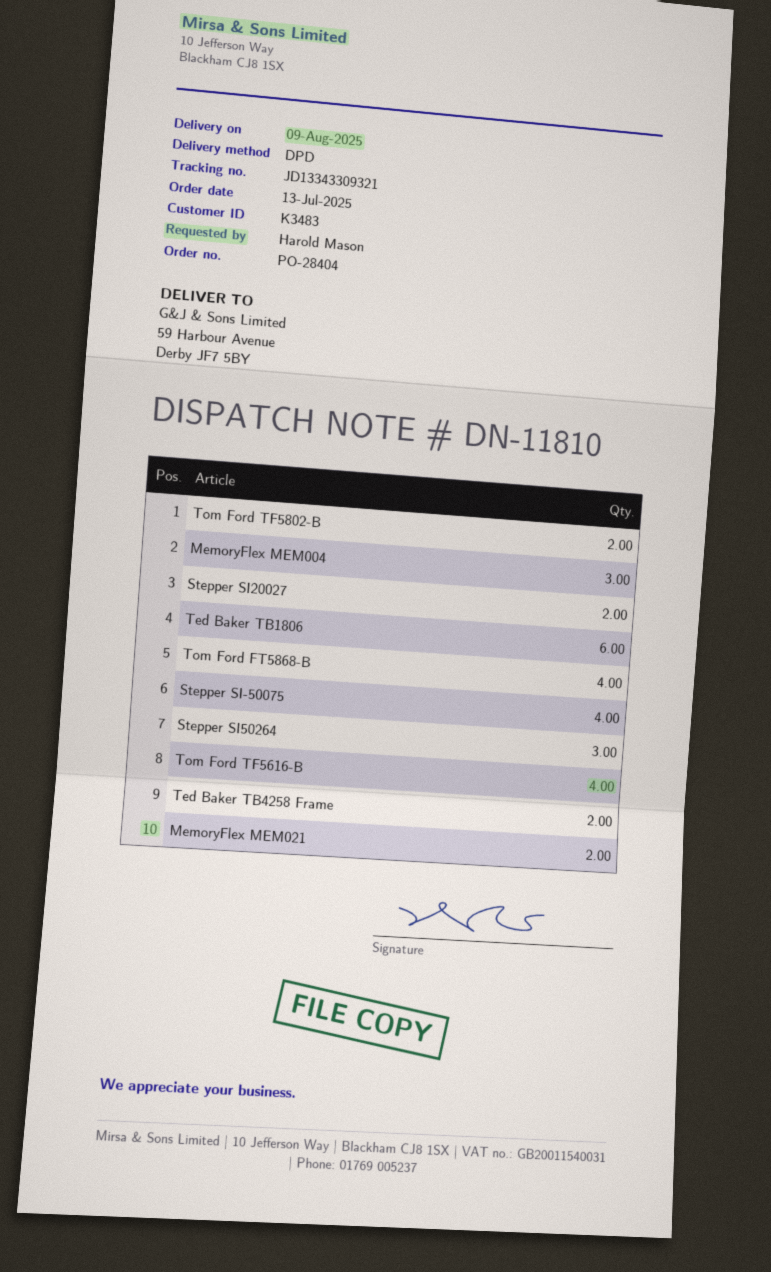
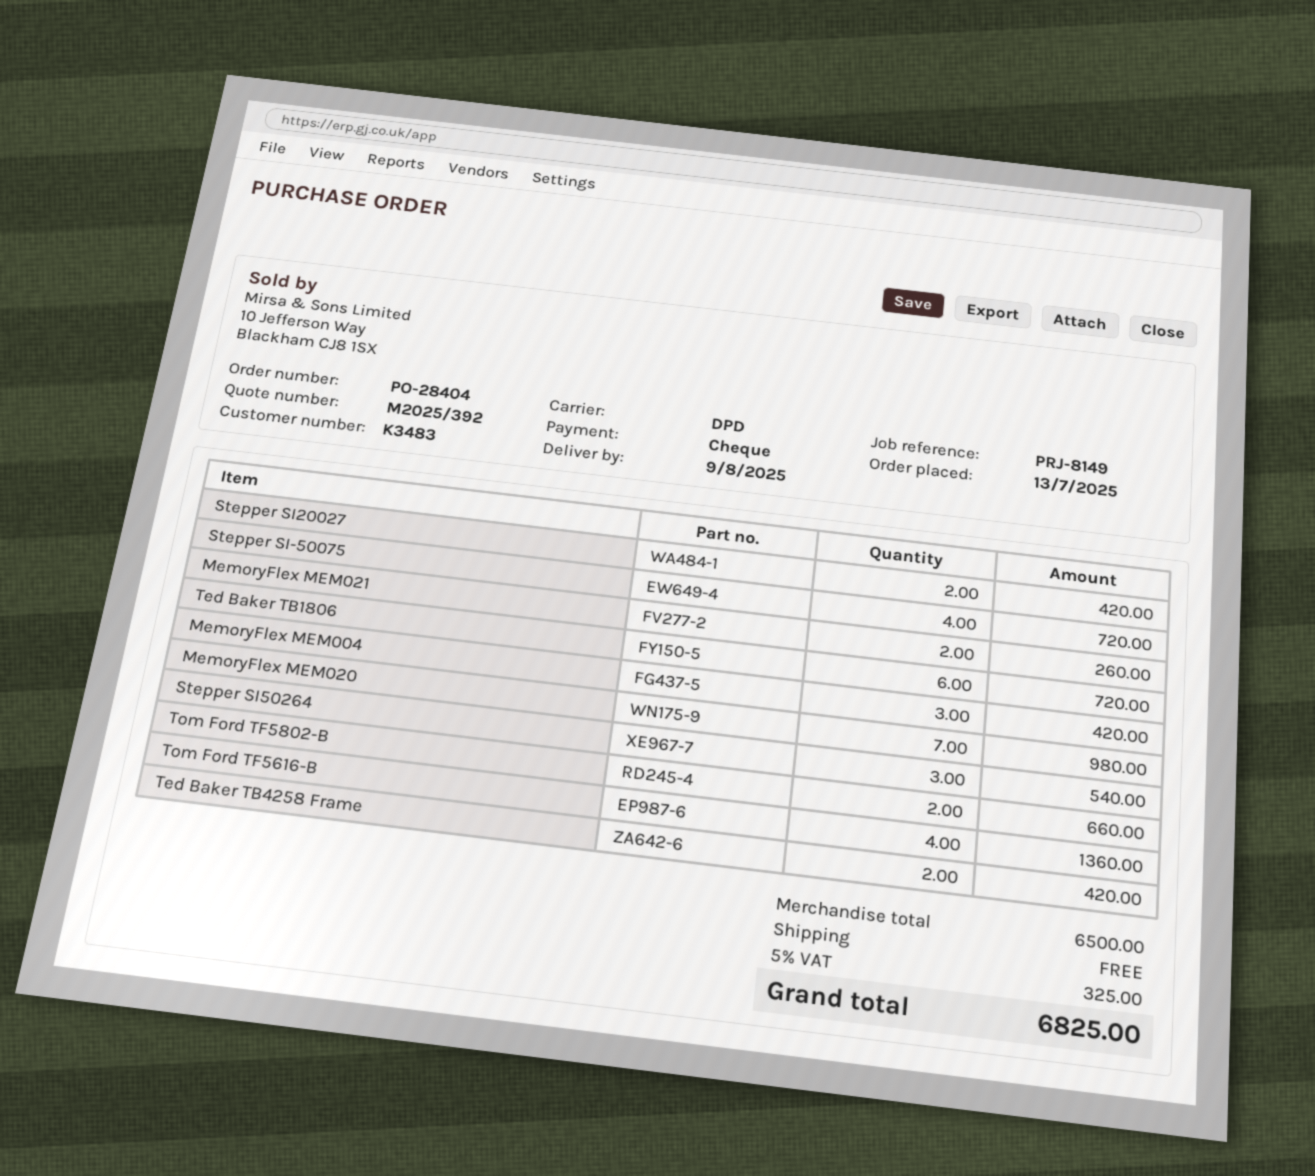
Tom Ford FT5868-B: 4 -> none
MemoryFlex MEM020: none -> 7

